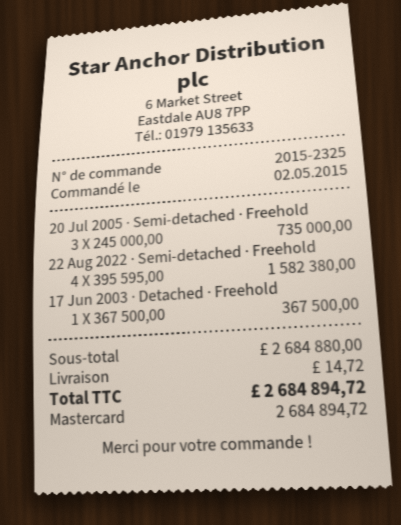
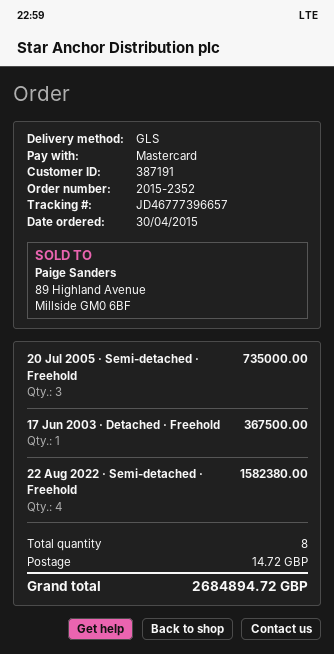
order number: 2015-2325 -> 2015-2352
order date: 2015-05-02 -> 2015-04-30

